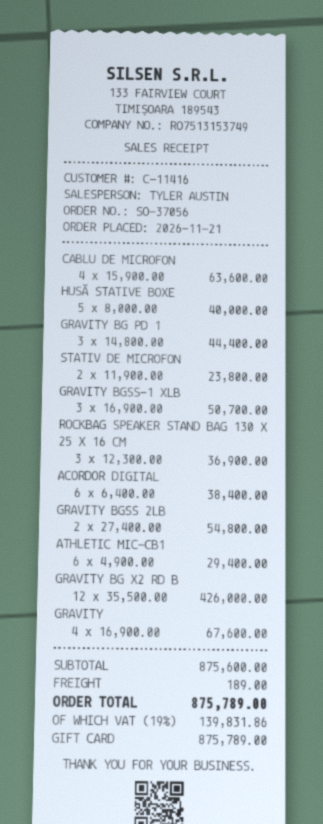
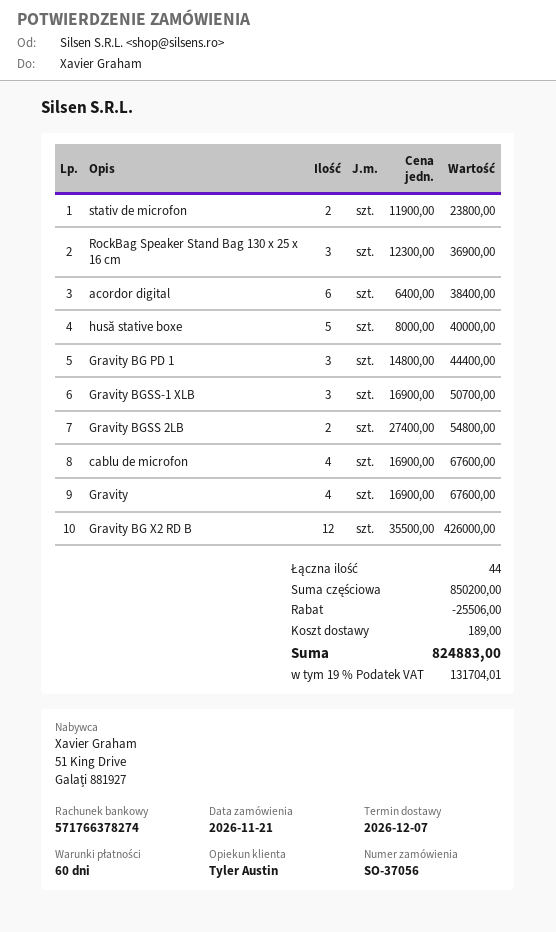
CABLU DE MICROFON: 4 x 15900.00 = 63600.00 -> 4 x 16900.00 = 67600.00
ATHLETIC MIC-CB1: 6 x 4900.00 = 29400.00 -> none
subtotal: 875600.00 -> 850200.00
discount: none -> 25506.00
tax: 19% = 139831.86 -> 19% = 131704.01
total: 875789.00 -> 824883.00

